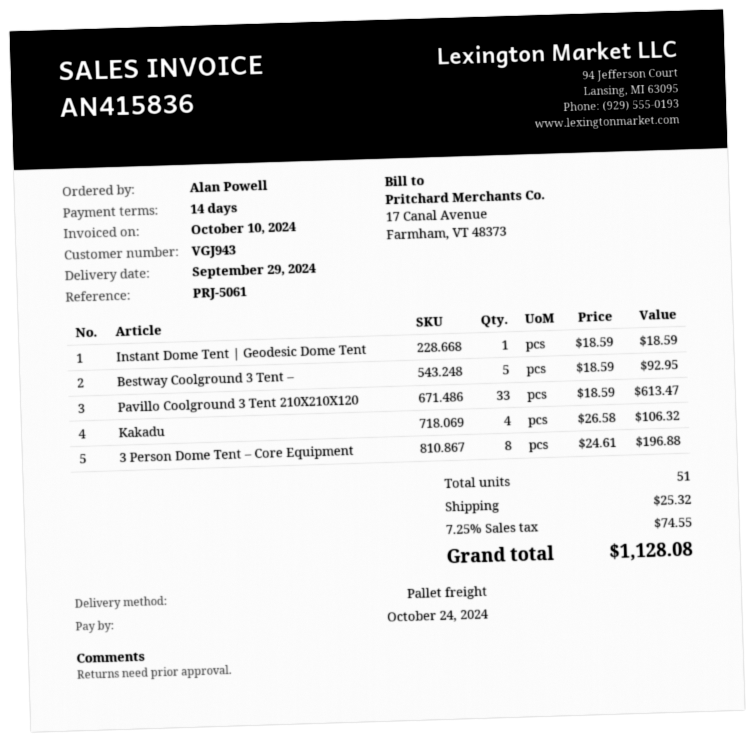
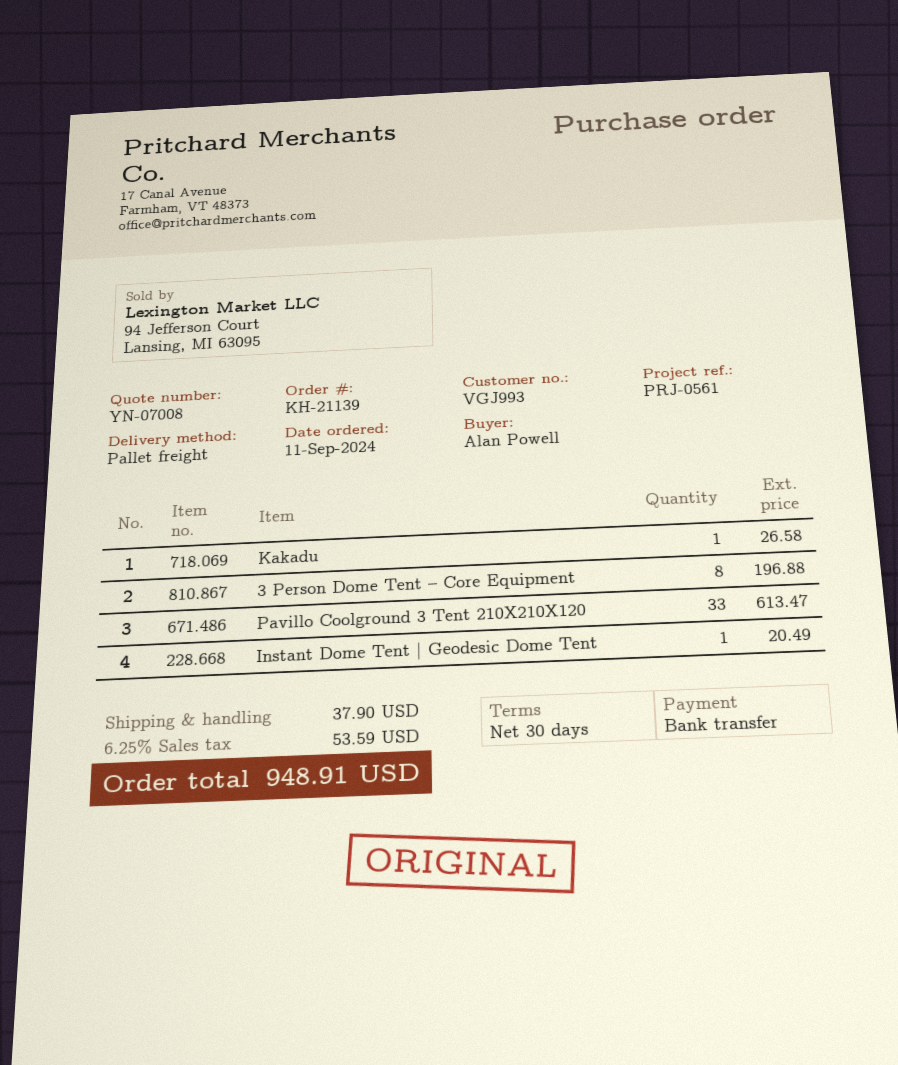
payment terms: 14 days -> 30 days
customer number: VGJ943 -> VGJ993
reference: PRJ-5061 -> PRJ-0561
Instant Dome Tent | Geodesic Dome Tent: 1 for 18.59 -> 1 for 20.49
Bestway Coolground 3 Tent –: 5 for 92.95 -> none
Kakadu: 4 for 106.32 -> 1 for 26.58
shipping: 25.32 -> 37.90
tax: 7.25% = 74.55 -> 6.25% = 53.59
total: 1128.08 -> 948.91

